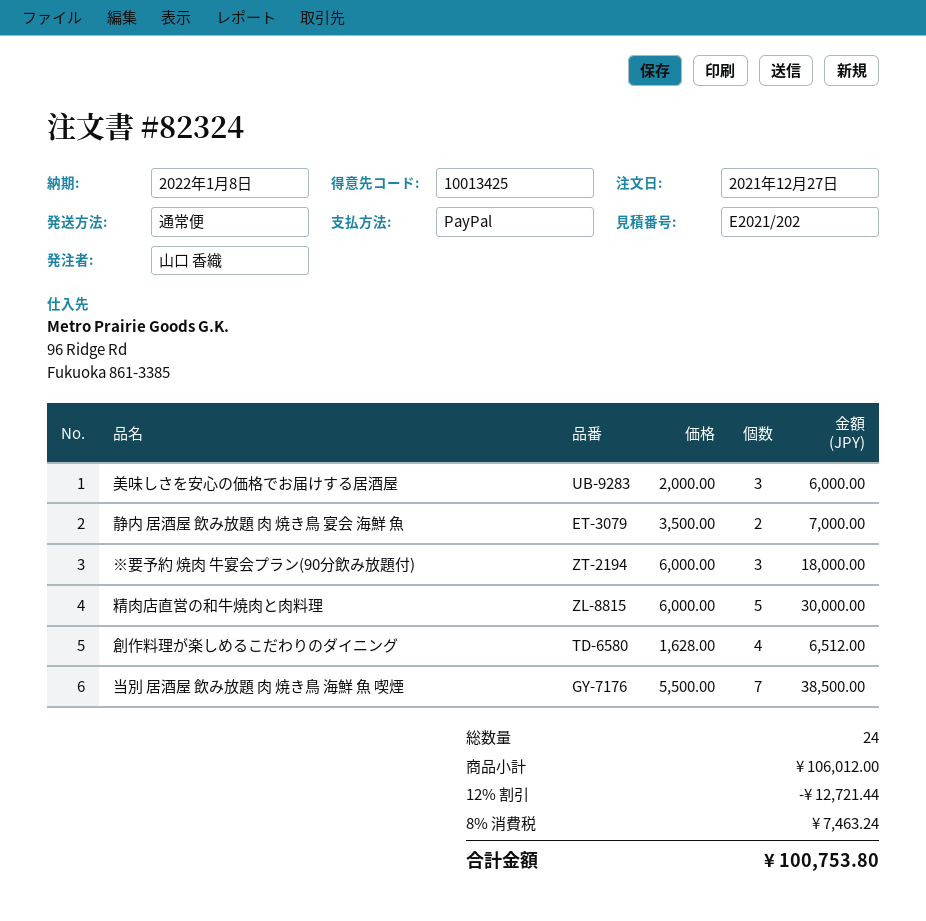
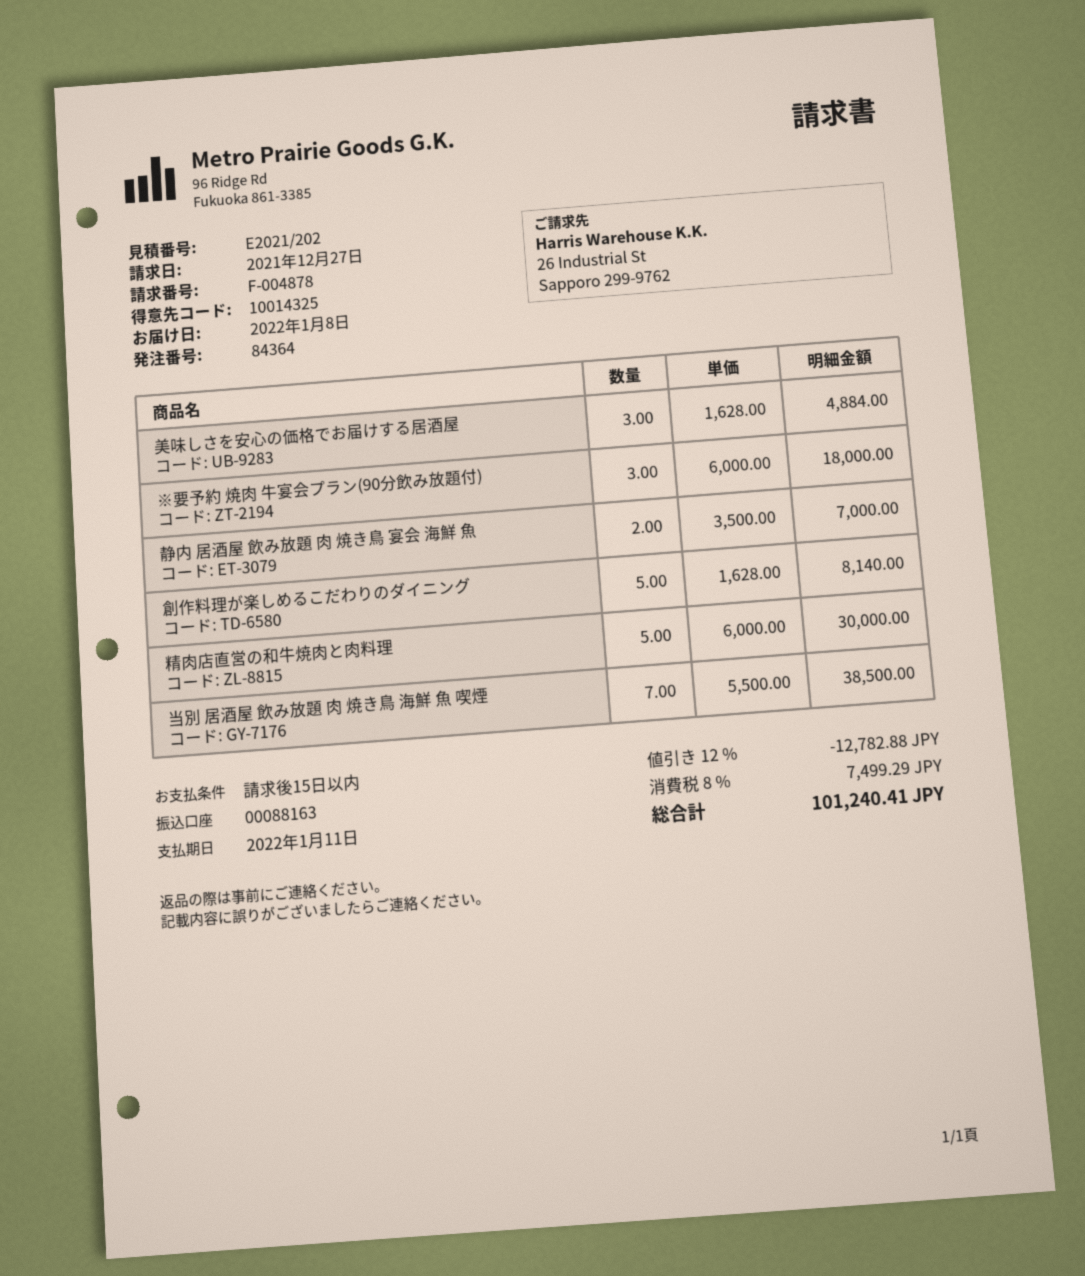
order number: 82324 -> 84364
customer number: 10013425 -> 10014325
美味しさを安心の価格でお届けする居酒屋: 3 x 2000.00 = 6000.00 -> 3 x 1628.00 = 4884.00
創作料理が楽しめるこだわりのダイニング: 4 x 1628.00 = 6512.00 -> 5 x 1628.00 = 8140.00
discount: 12% = 12721.44 -> 12% = 12782.88
tax: 8% = 7463.24 -> 8% = 7499.29
total: 100753.80 -> 101240.41

